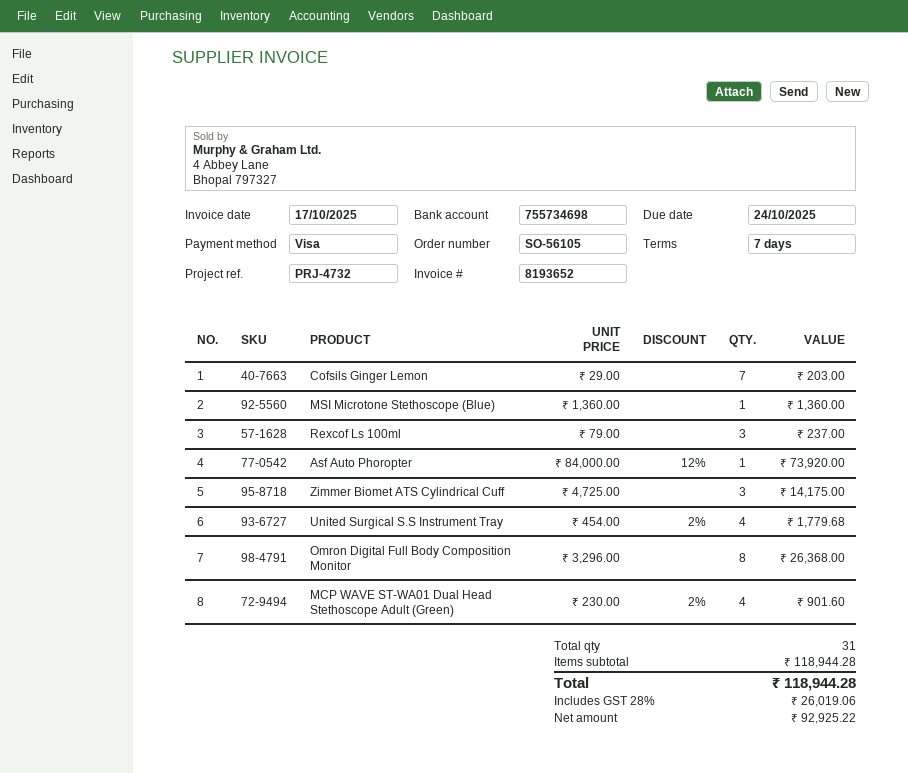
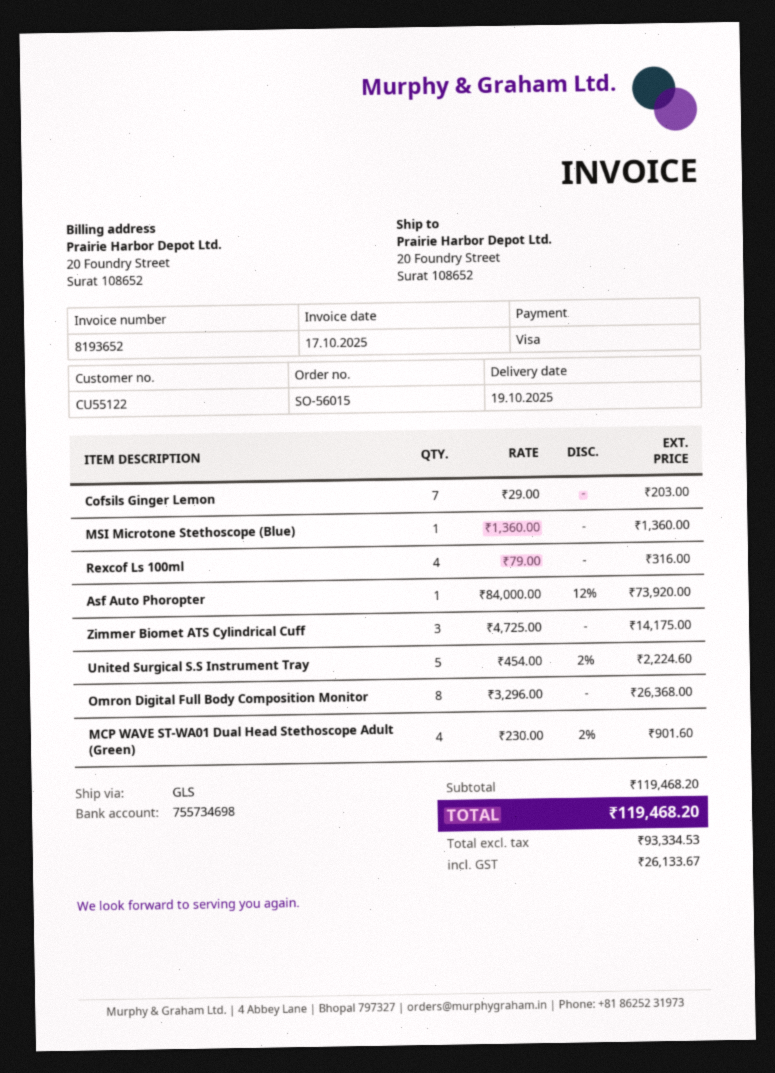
order number: SO-56105 -> SO-56015
Rexcof Ls 100ml: 3 x 79.00 = 237.00 -> 4 x 79.00 = 316.00
United Surgical S.S Instrument Tray: 4 x 454.00 - 2% = 1779.68 -> 5 x 454.00 - 2% = 2224.60
subtotal: 118944.28 -> 119468.20
net: 92925.22 -> 93334.53
tax: 26019.06 -> 26133.67
total: 118944.28 -> 119468.20

